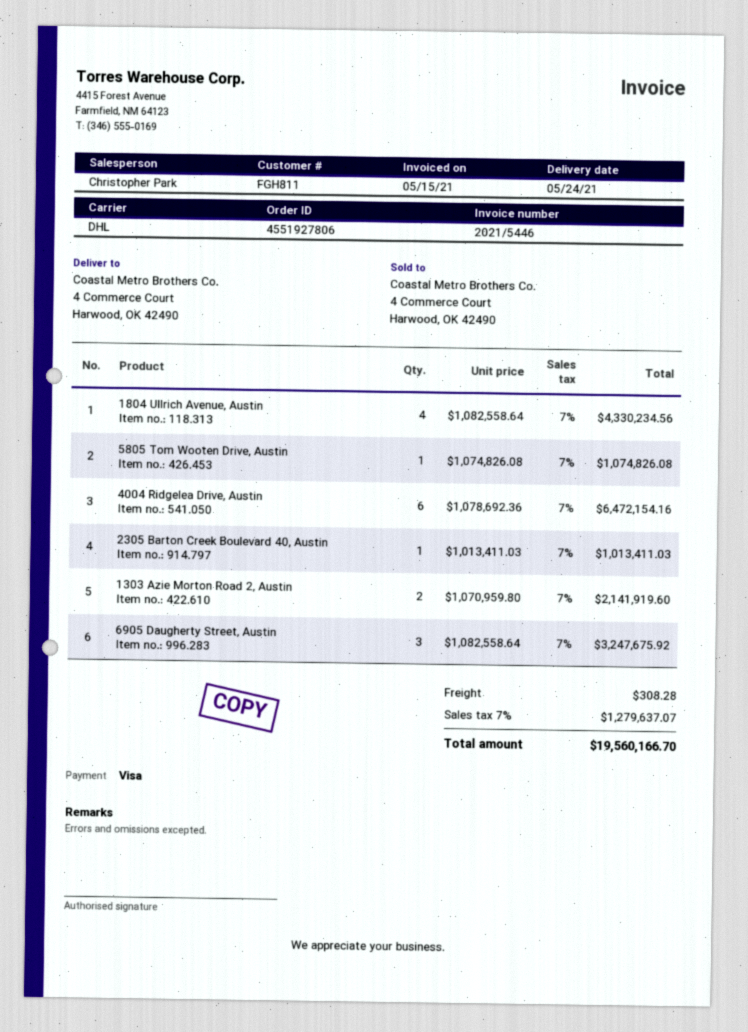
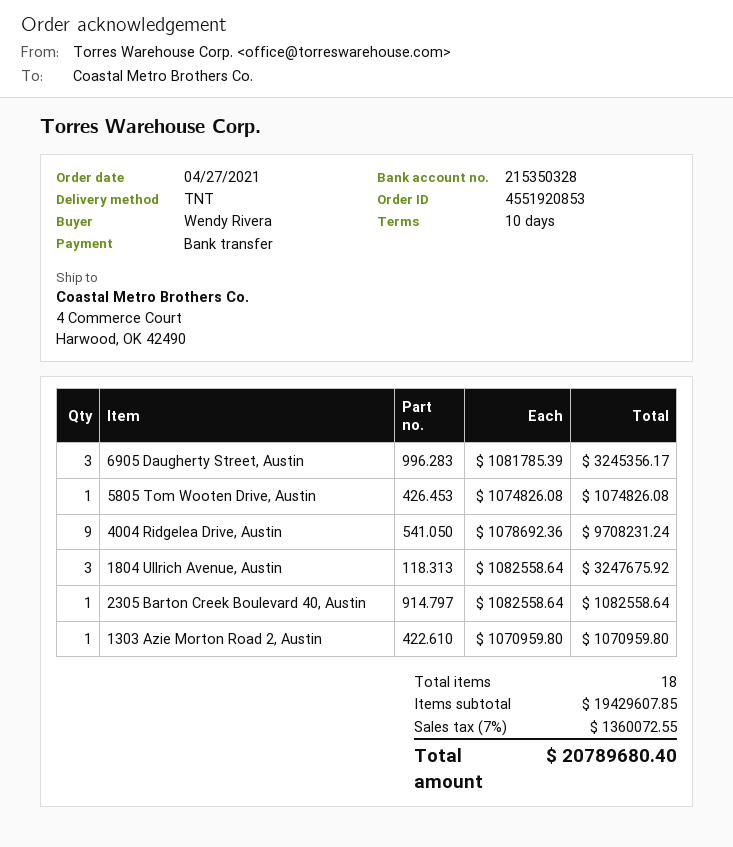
order number: 4551927806 -> 4551920853
payment method: Visa -> bank transfer
shipping method: DHL -> TNT
1804 Ullrich Avenue, Austin: 4 x 1082558.64 = 4330234.56 -> 3 x 1082558.64 = 3247675.92
4004 Ridgelea Drive, Austin: 6 x 1078692.36 = 6472154.16 -> 9 x 1078692.36 = 9708231.24
2305 Barton Creek Boulevard 40, Austin: 1 x 1013411.03 = 1013411.03 -> 1 x 1082558.64 = 1082558.64
1303 Azie Morton Road 2, Austin: 2 x 1070959.80 = 2141919.60 -> 1 x 1070959.80 = 1070959.80
6905 Daugherty Street, Austin: 3 x 1082558.64 = 3247675.92 -> 3 x 1081785.39 = 3245356.17
shipping: 308.28 -> none
tax: 7% = 1279637.07 -> 7% = 1360072.55
total: 19560166.70 -> 20789680.40

